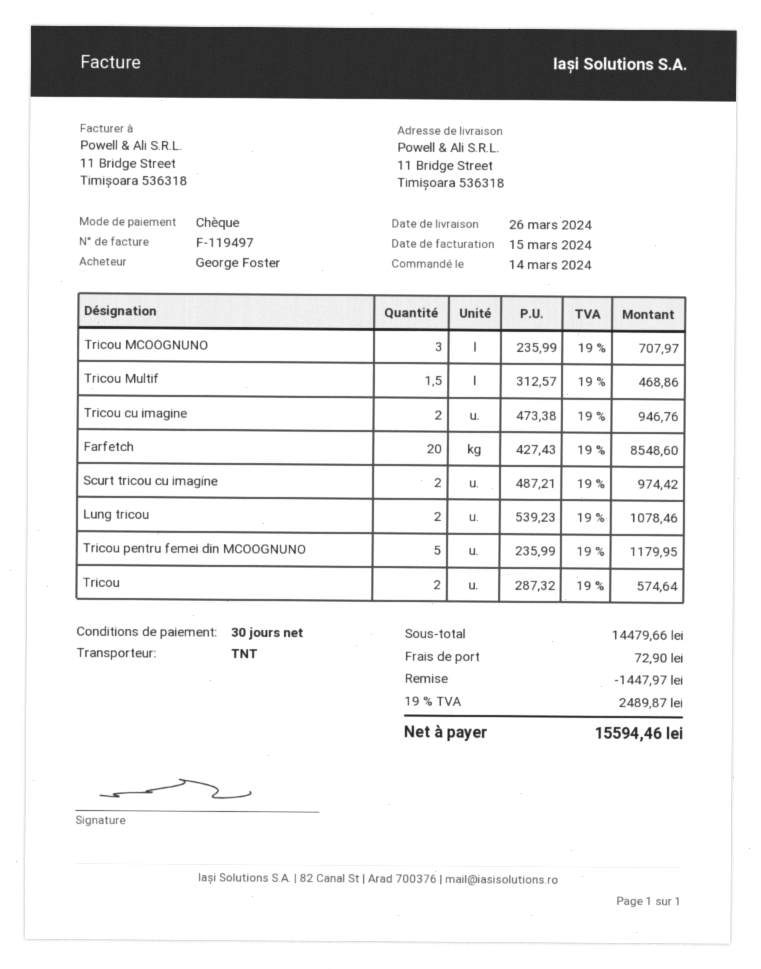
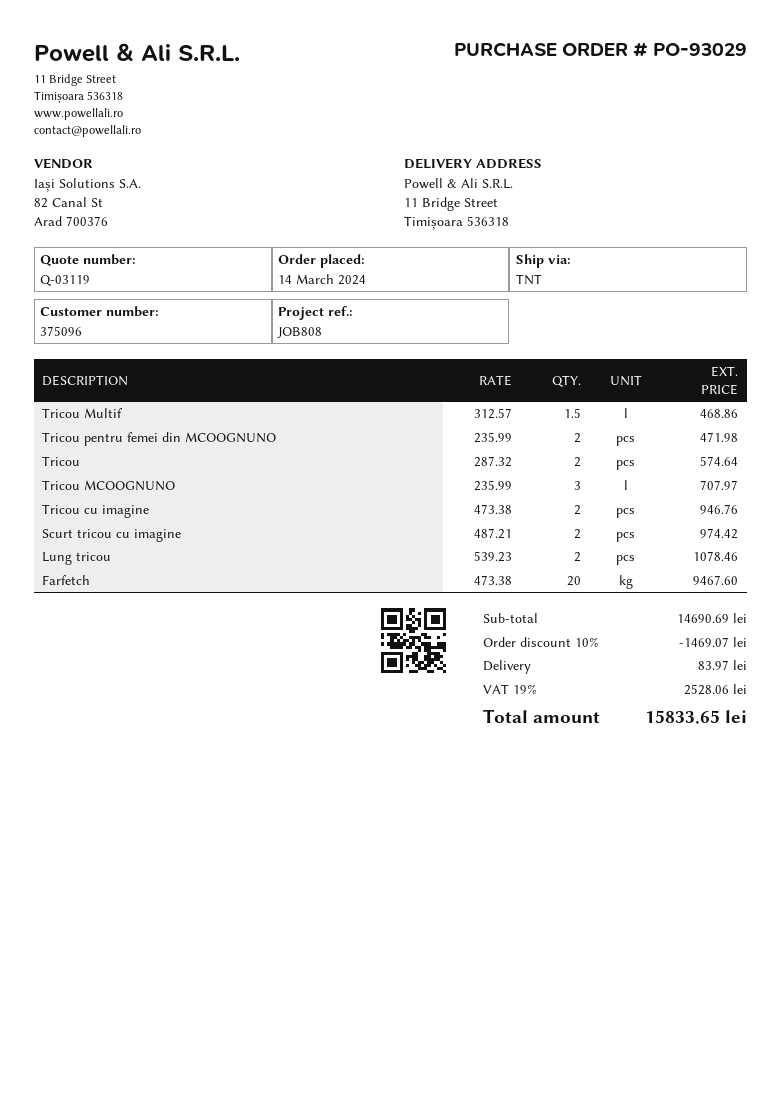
Farfetch: 20 x 427.43 = 8548.60 -> 20 x 473.38 = 9467.60
Tricou pentru femei din MCOOGNUNO: 5 x 235.99 = 1179.95 -> 2 x 235.99 = 471.98
subtotal: 14479.66 -> 14690.69
discount: 1447.97 -> 1469.07
shipping: 72.90 -> 83.97
tax: 19% = 2489.87 -> 19% = 2528.06
total: 15594.46 -> 15833.65

